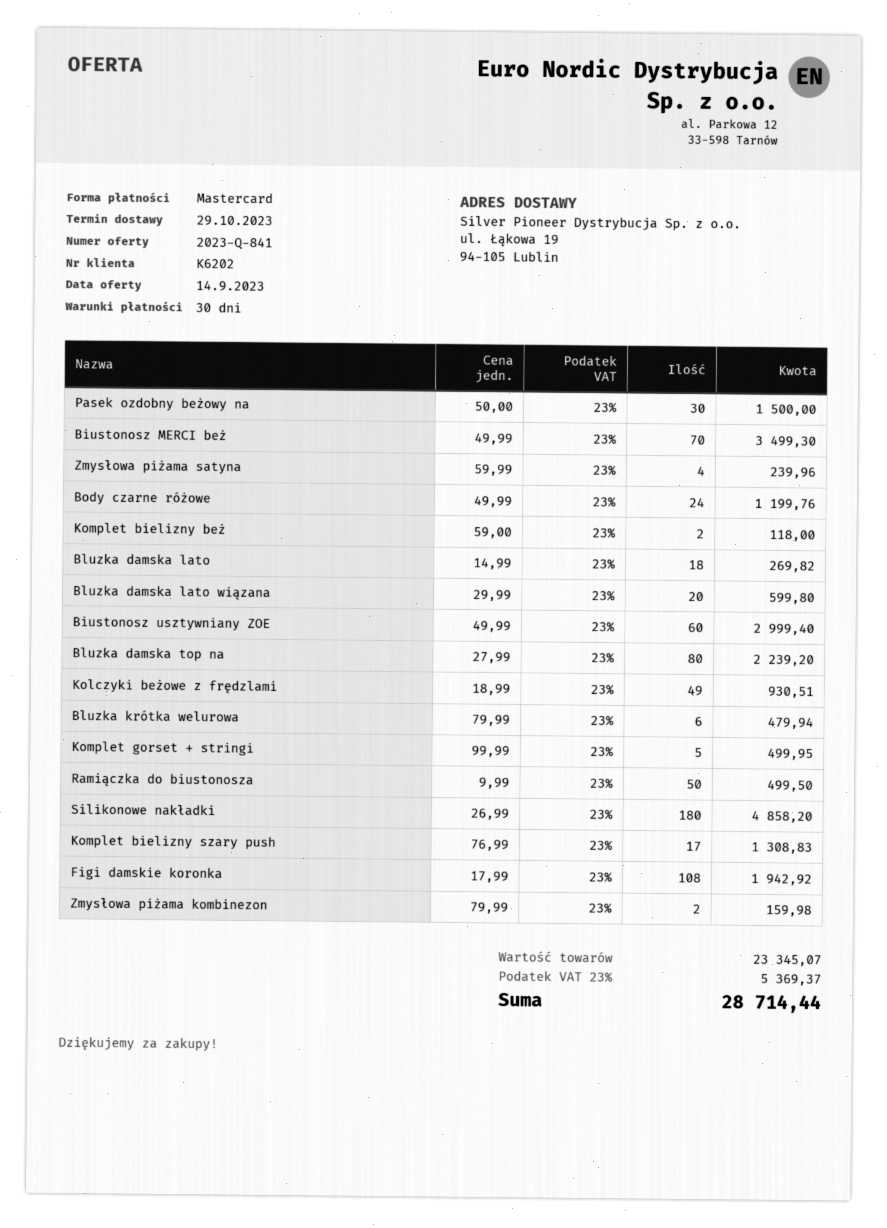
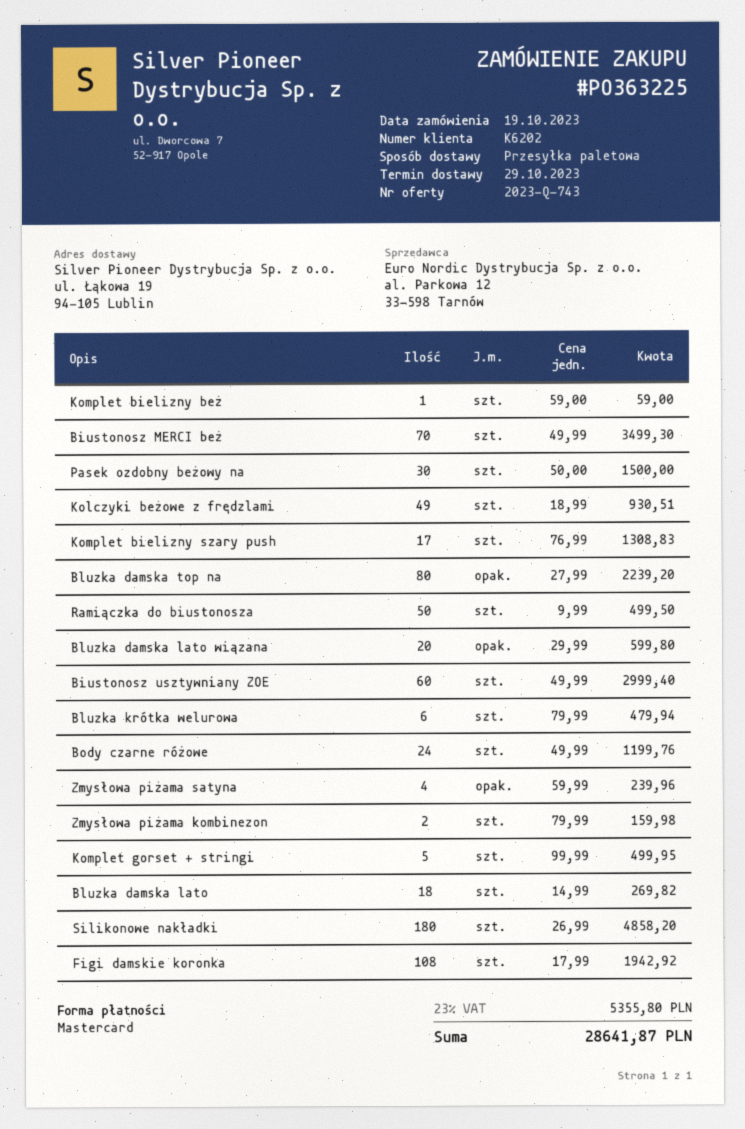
quote number: 2023-Q-841 -> 2023-Q-743
Komplet bielizny beż: 2 x 59.00 = 118.00 -> 1 x 59.00 = 59.00
tax: 23% = 5369.37 -> 23% = 5355.80
total: 28714.44 -> 28641.87

